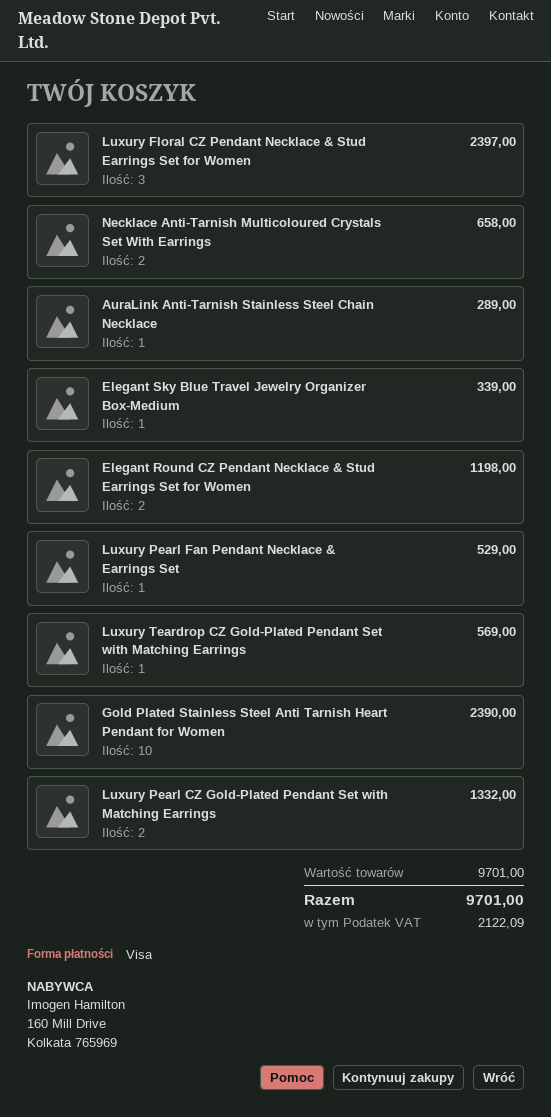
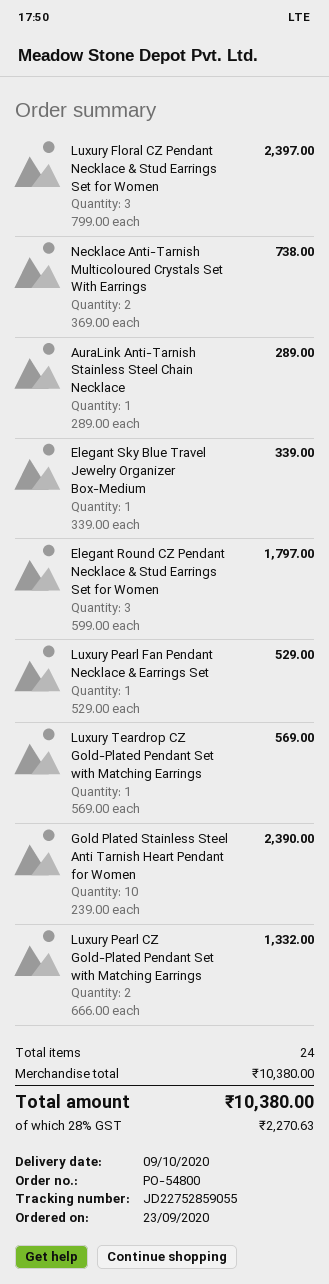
Necklace Anti-Tarnish Multicoloured Crystals Set With Earrings: 2 for 658.00 -> 2 for 738.00
Elegant Round CZ Pendant Necklace & Stud Earrings Set for Women: 2 for 1198.00 -> 3 for 1797.00
subtotal: 9701.00 -> 10380.00
tax: 2122.09 -> 2270.63
total: 9701.00 -> 10380.00

